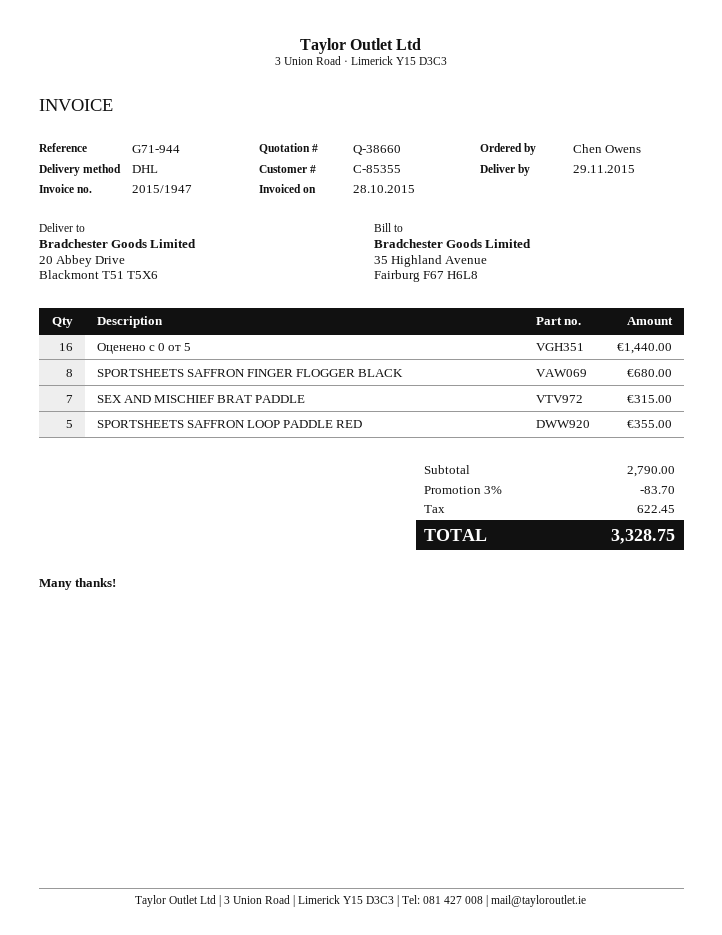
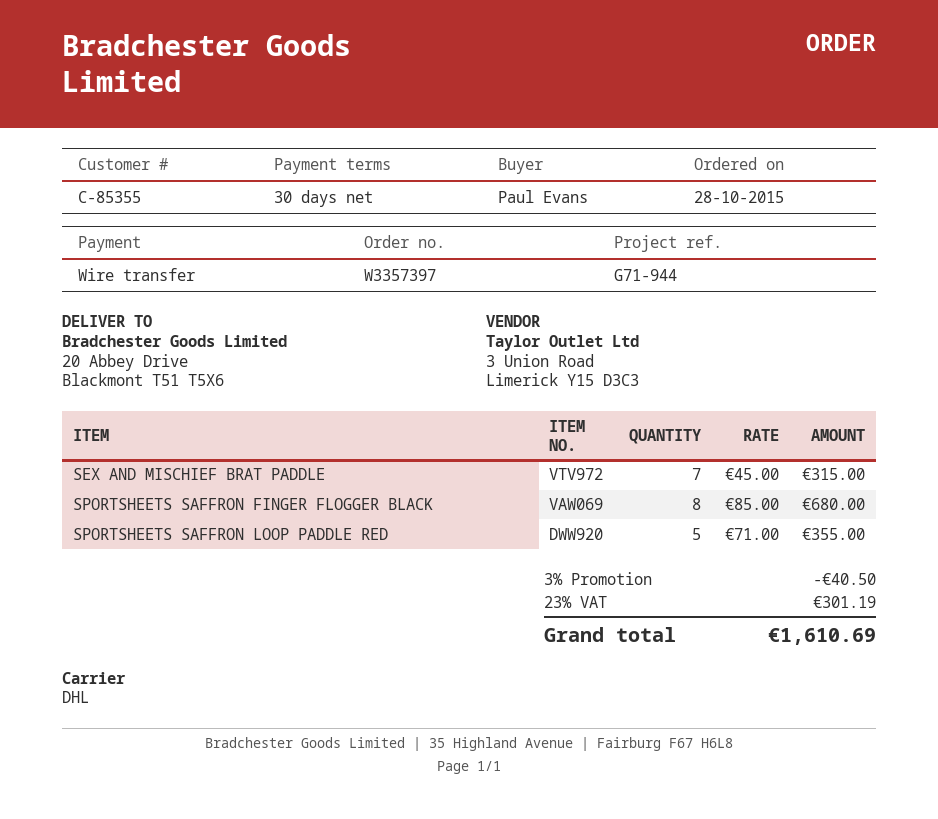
ordered by: Chen Owens -> Paul Evans
Оценено с 0 от 5: 16 for 1440.00 -> none
discount: 3% = 83.70 -> 3% = 40.50
tax: 622.45 -> 301.19
total: 3328.75 -> 1610.69

